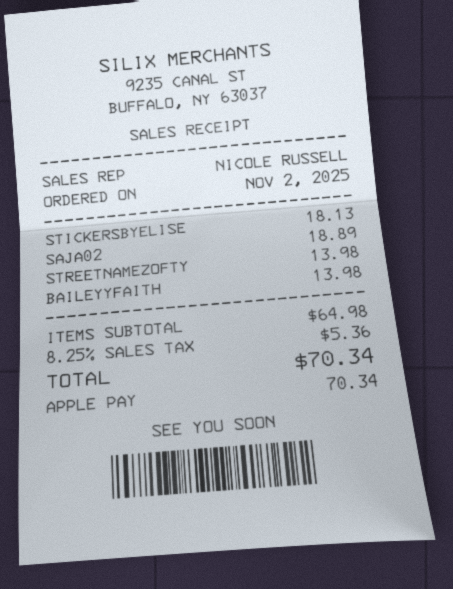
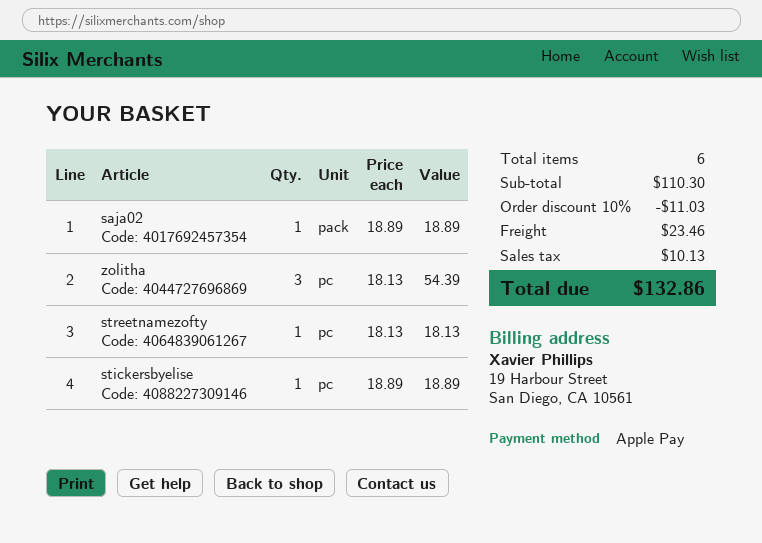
STICKERSBYELISE: 1 x 18.13 = 18.13 -> 1 x 18.89 = 18.89
STREETNAMEZOFTY: 1 x 13.98 = 13.98 -> 1 x 18.13 = 18.13
BAILEYYFAITH: 1 x 13.98 = 13.98 -> none
zolitha: none -> 3 x 18.13 = 54.39
subtotal: 64.98 -> 110.30
discount: none -> 10% = 11.03
shipping: none -> 23.46
tax: 5.36 -> 10.13
total: 70.34 -> 132.86

